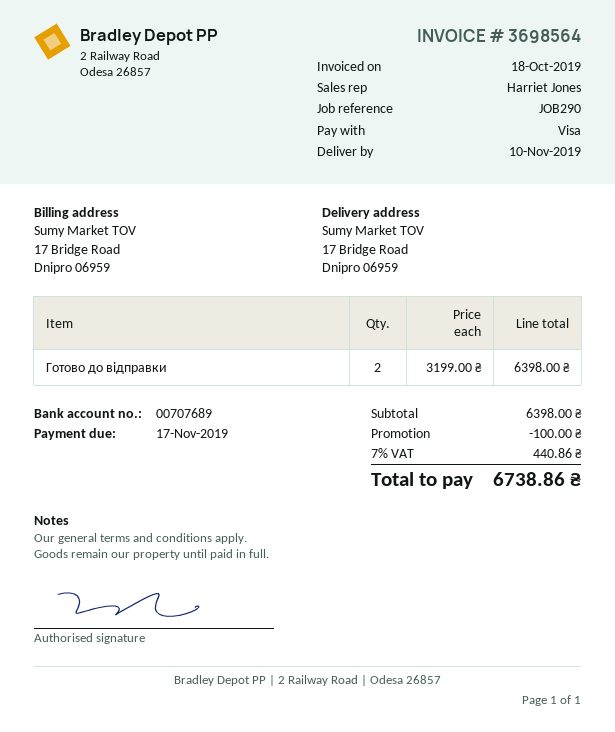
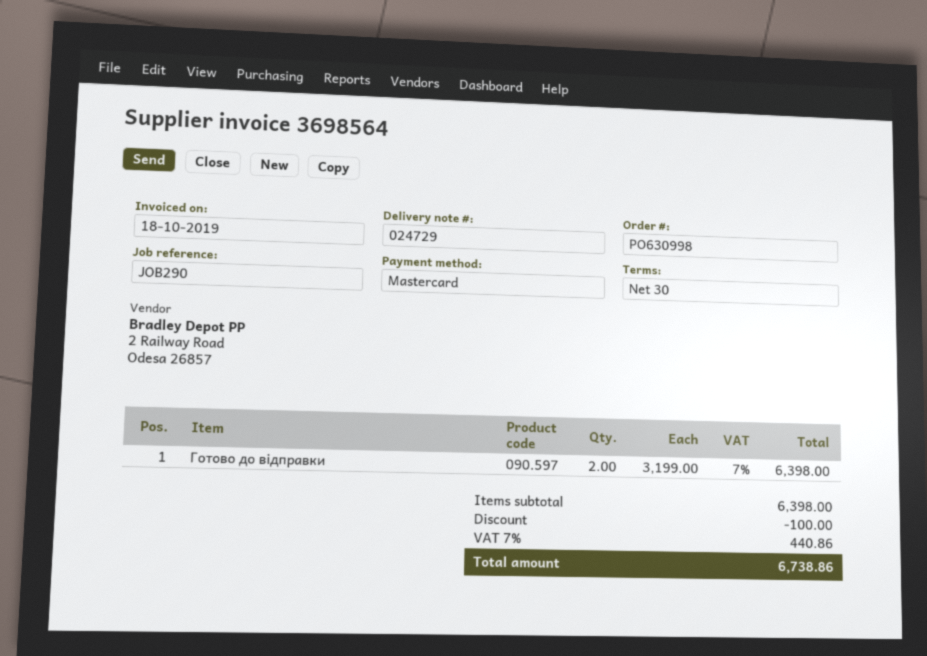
payment method: Visa -> Mastercard

